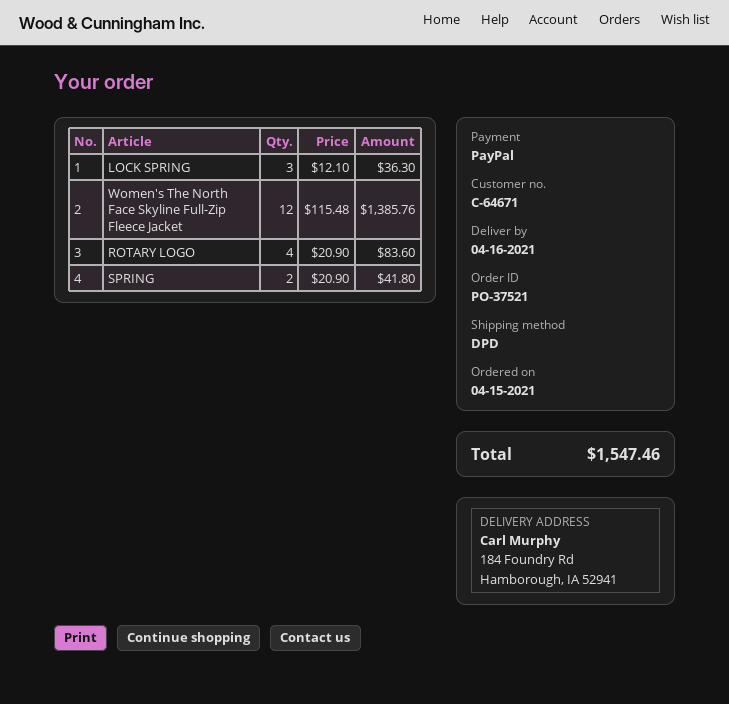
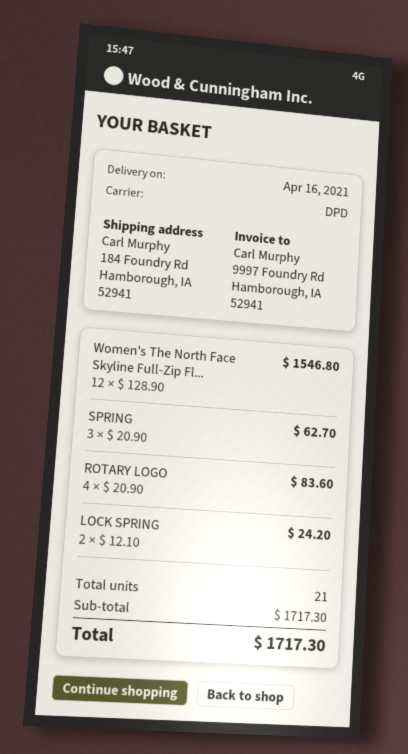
LOCK SPRING: 3 x 12.10 = 36.30 -> 2 x 12.10 = 24.20
Women's The North Face Skyline Full-Zip Fleece Jacket: 12 x 115.48 = 1385.76 -> 12 x 128.90 = 1546.80
SPRING: 2 x 20.90 = 41.80 -> 3 x 20.90 = 62.70
total: 1547.46 -> 1717.30

